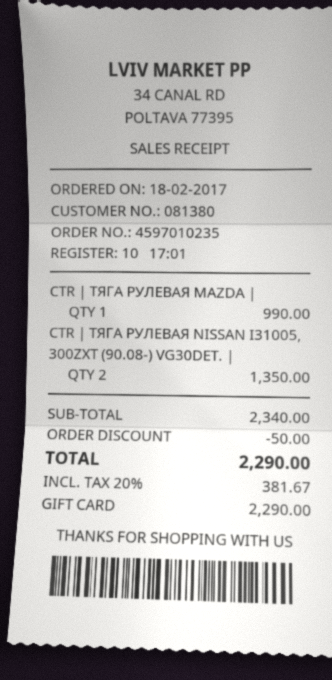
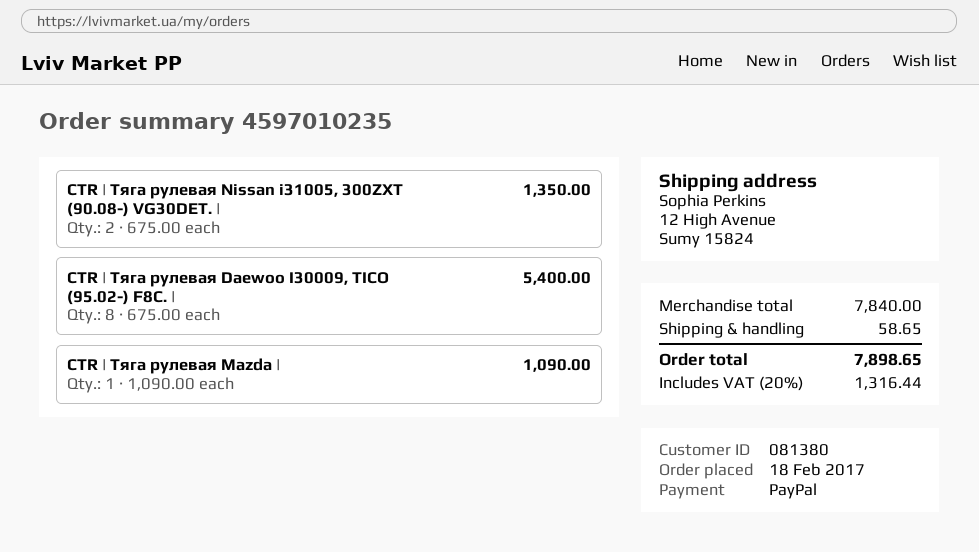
payment method: gift card -> PayPal
CTR | ТЯГА РУЛЕВАЯ MAZDA |: 1 for 990.00 -> 1 for 1090.00
CTR | Тяга рулевая Daewoo I30009, TICO (95.02-) F8C. |: none -> 8 for 5400.00
subtotal: 2340.00 -> 7840.00
discount: 50.00 -> none
shipping: none -> 58.65
tax: 20% = 381.67 -> 20% = 1316.44
total: 2290.00 -> 7898.65

